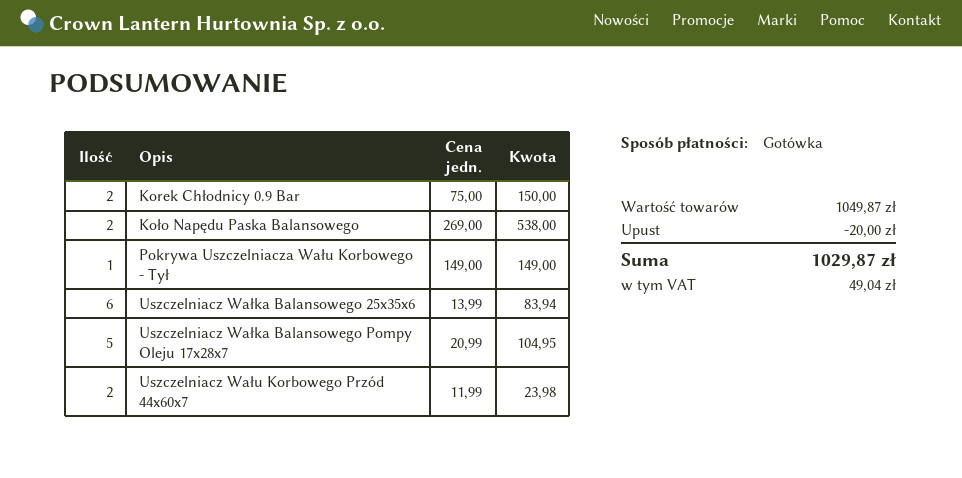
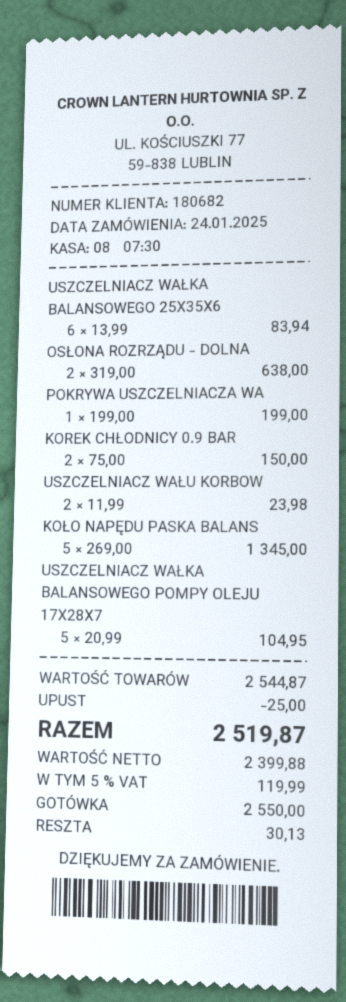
Koło Napędu Paska Balansowego: 2 x 269.00 = 538.00 -> 5 x 269.00 = 1345.00
Pokrywa Uszczelniacza Wału Korbowego - Tył: 1 x 149.00 = 149.00 -> 1 x 199.00 = 199.00
OSŁONA ROZRZĄDU - DOLNA: none -> 2 x 319.00 = 638.00
subtotal: 1049.87 -> 2544.87
discount: 20.00 -> 25.00
tax: 49.04 -> 119.99
total: 1029.87 -> 2519.87

